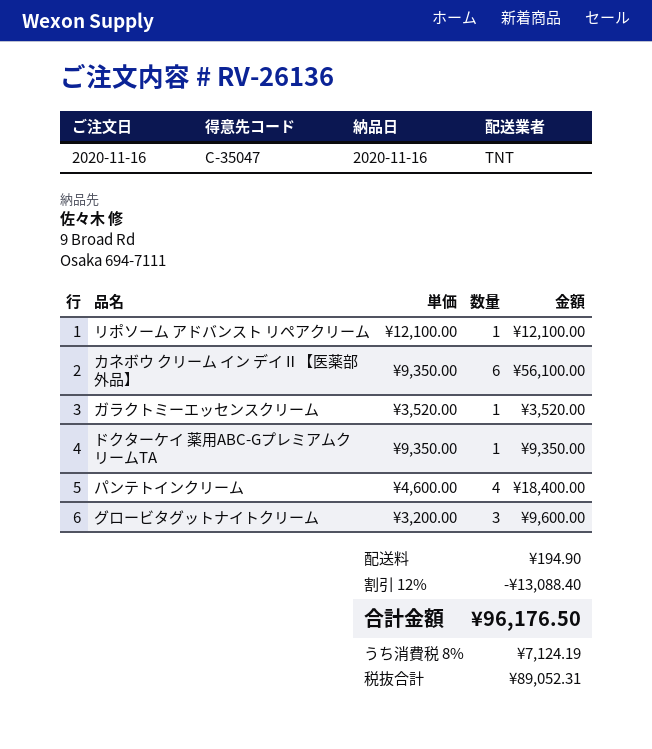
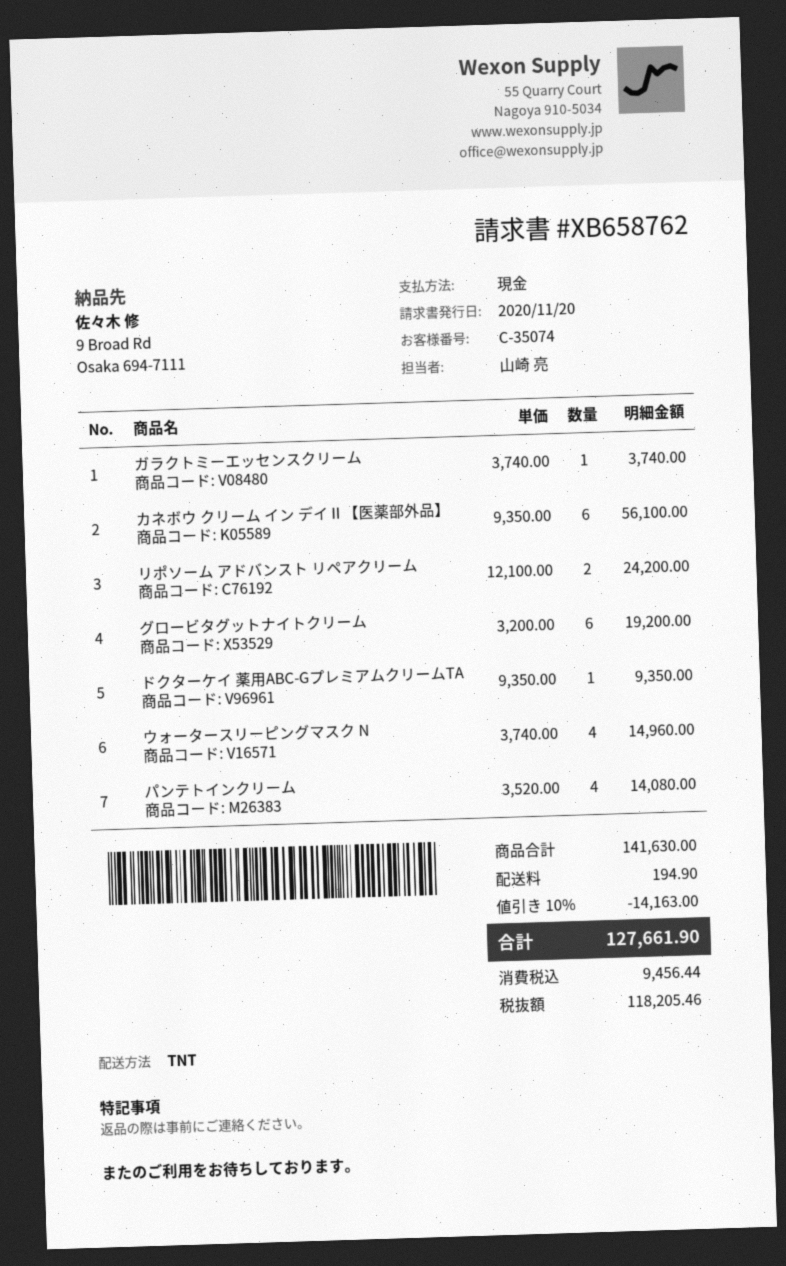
customer number: C-35047 -> C-35074
リポソーム アドバンスト リペアクリーム: 1 x 12100.00 = 12100.00 -> 2 x 12100.00 = 24200.00
ガラクトミーエッセンスクリーム: 1 x 3520.00 = 3520.00 -> 1 x 3740.00 = 3740.00
パンテトインクリーム: 4 x 4600.00 = 18400.00 -> 4 x 3520.00 = 14080.00
グロービタグットナイトクリーム: 3 x 3200.00 = 9600.00 -> 6 x 3200.00 = 19200.00
ウォータースリーピングマスク N: none -> 4 x 3740.00 = 14960.00
discount: 12% = 13088.40 -> 10% = 14163.00
net: 89052.31 -> 118205.46
tax: 7124.19 -> 9456.44
total: 96176.50 -> 127661.90

